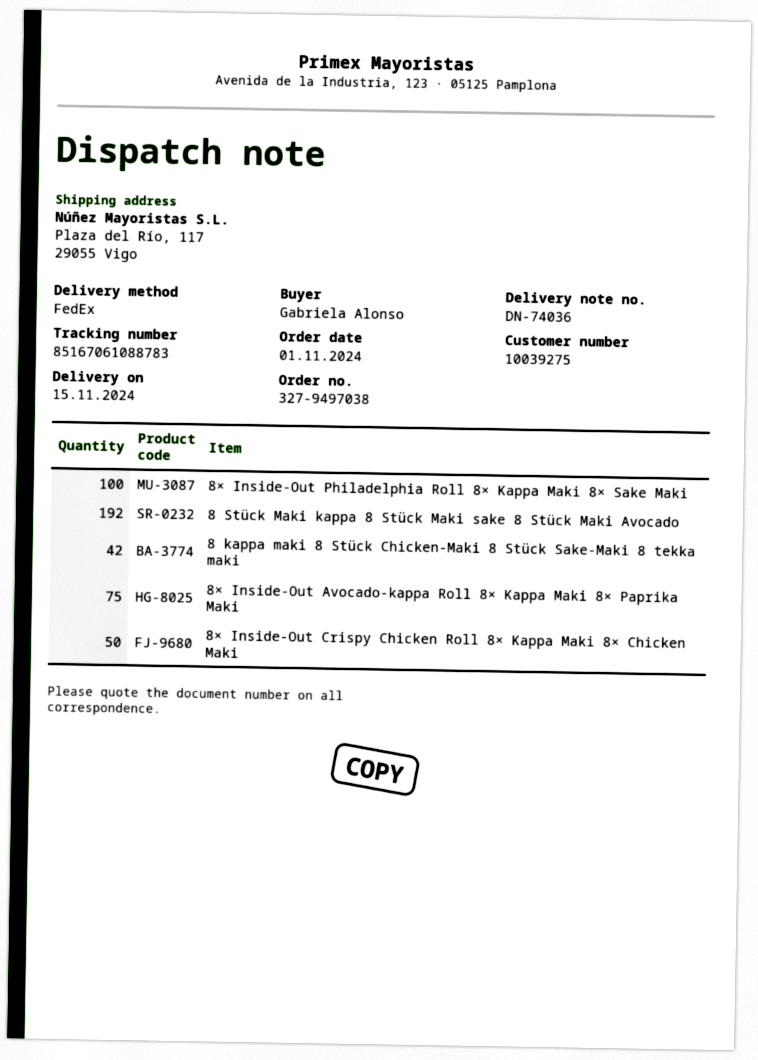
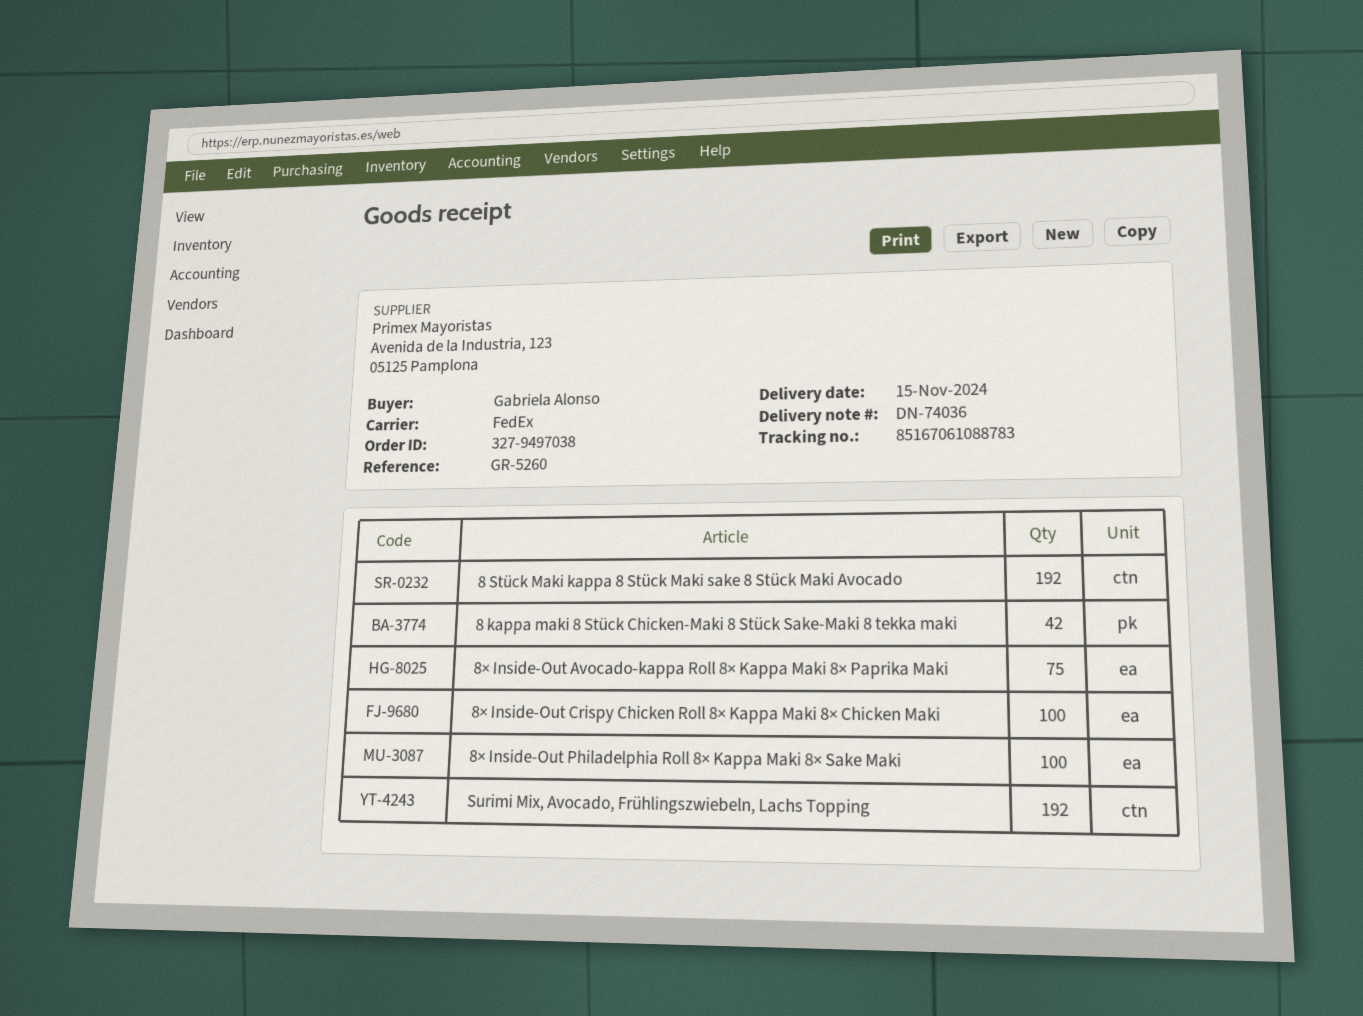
8× Inside-Out Crispy Chicken Roll 8× Kappa Maki 8× Chicken Maki: 50 -> 100
Surimi Mix, Avocado, Frühlingszwiebeln, Lachs Topping: none -> 192

